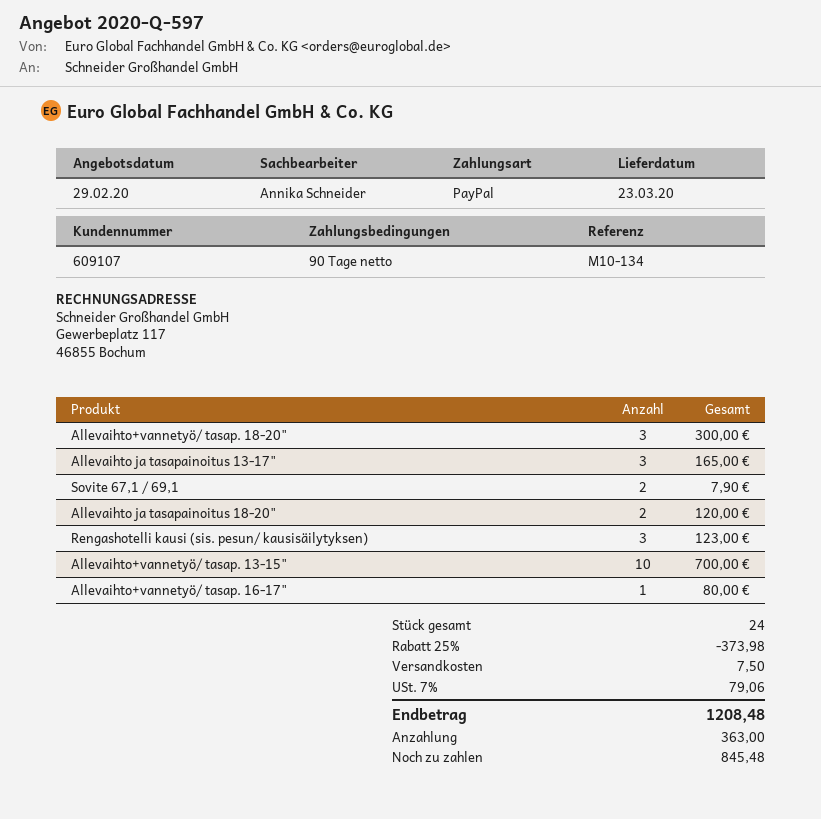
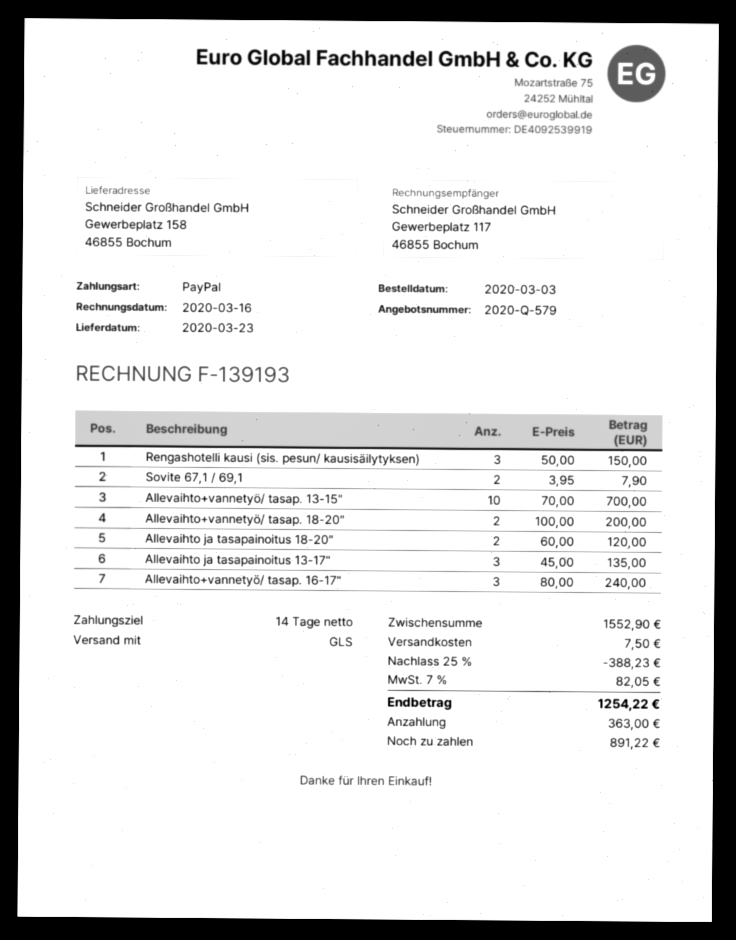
quote number: 2020-Q-597 -> 2020-Q-579
payment terms: 90 days -> 14 days
Allevaihto+vannetyö/ tasap. 18-20": 3 for 300.00 -> 2 for 200.00
Allevaihto ja tasapainoitus 13-17": 3 for 165.00 -> 3 for 135.00
Rengashotelli kausi (sis. pesun/ kausisäilytyksen): 3 for 123.00 -> 3 for 150.00
Allevaihto+vannetyö/ tasap. 16-17": 1 for 80.00 -> 3 for 240.00
discount: 25% = 373.98 -> 25% = 388.23
tax: 7% = 79.06 -> 7% = 82.05
total: 1208.48 -> 1254.22
balance: 845.48 -> 891.22

